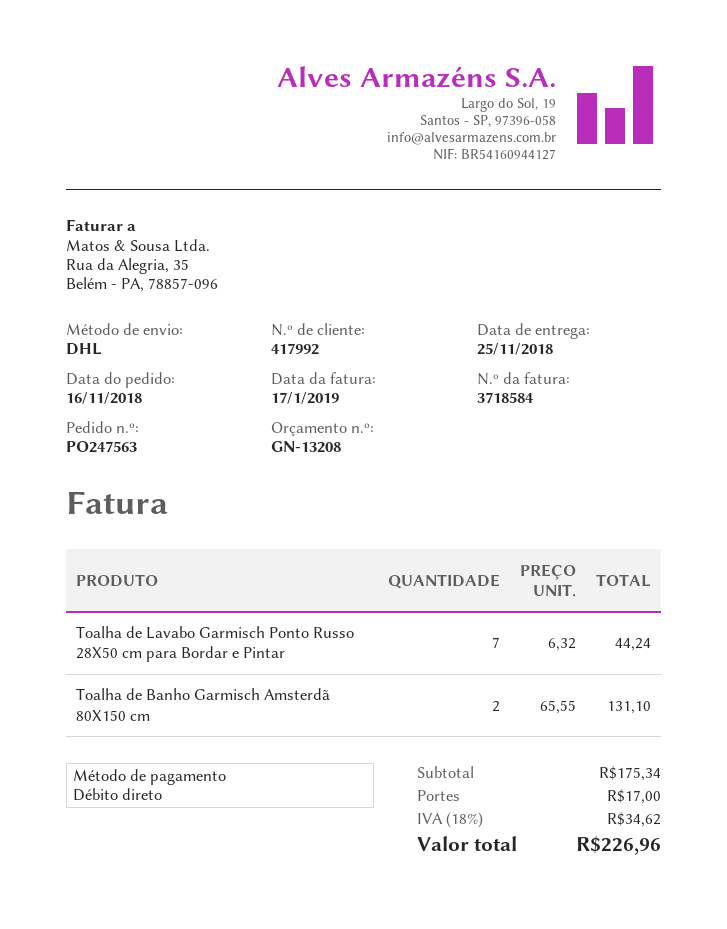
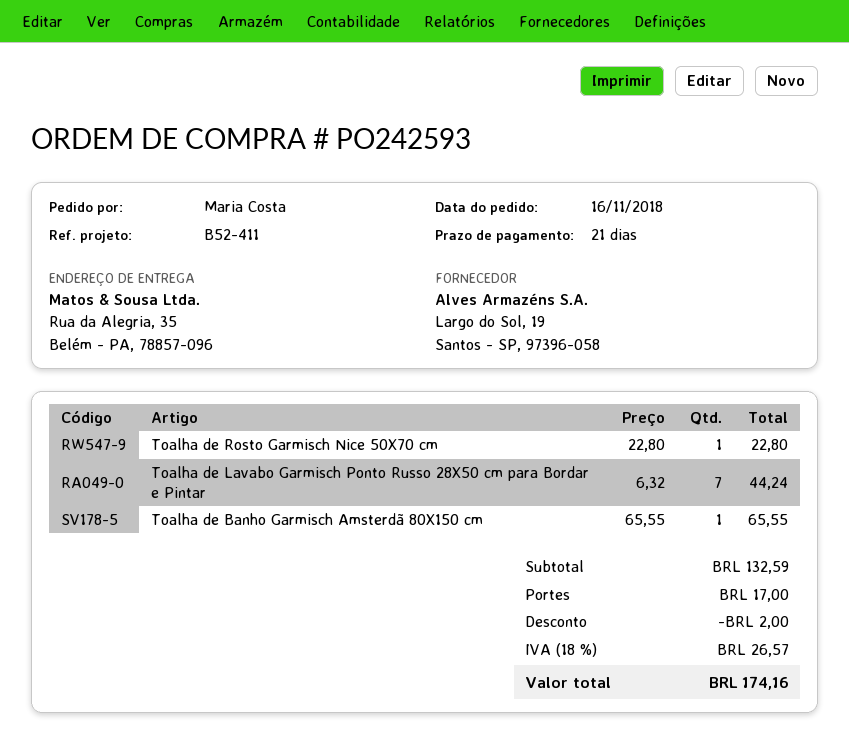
order number: PO247563 -> PO242593
Toalha de Banho Garmisch Amsterdã 80X150 cm: 2 x 65.55 = 131.10 -> 1 x 65.55 = 65.55
Toalha de Rosto Garmisch Nice 50X70 cm: none -> 1 x 22.80 = 22.80
subtotal: 175.34 -> 132.59
discount: none -> 2.00
tax: 18% = 34.62 -> 18% = 26.57
total: 226.96 -> 174.16

